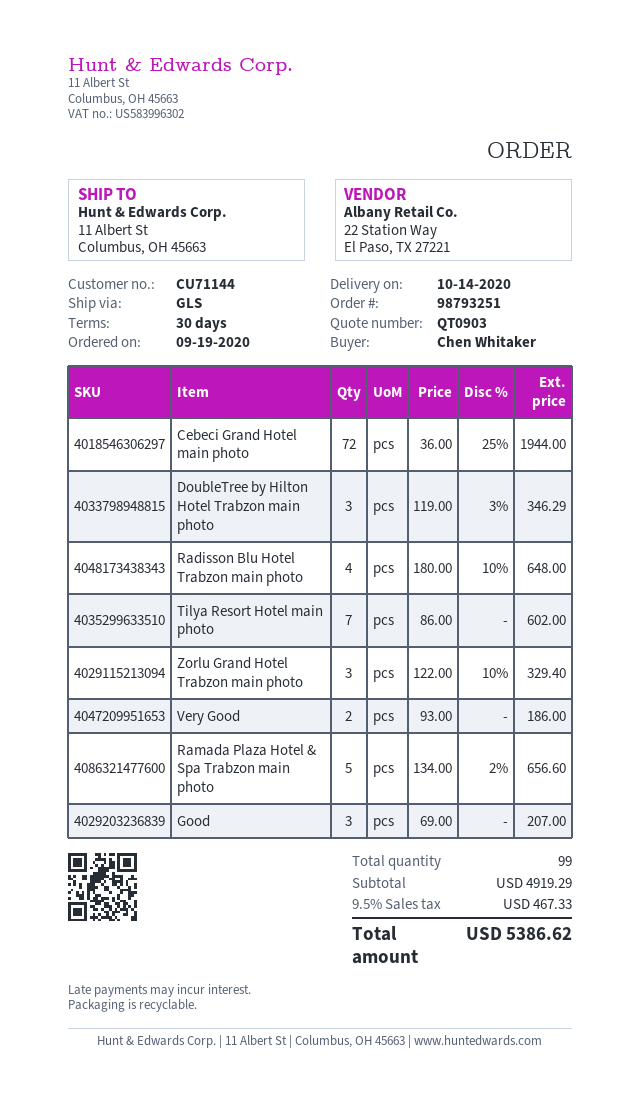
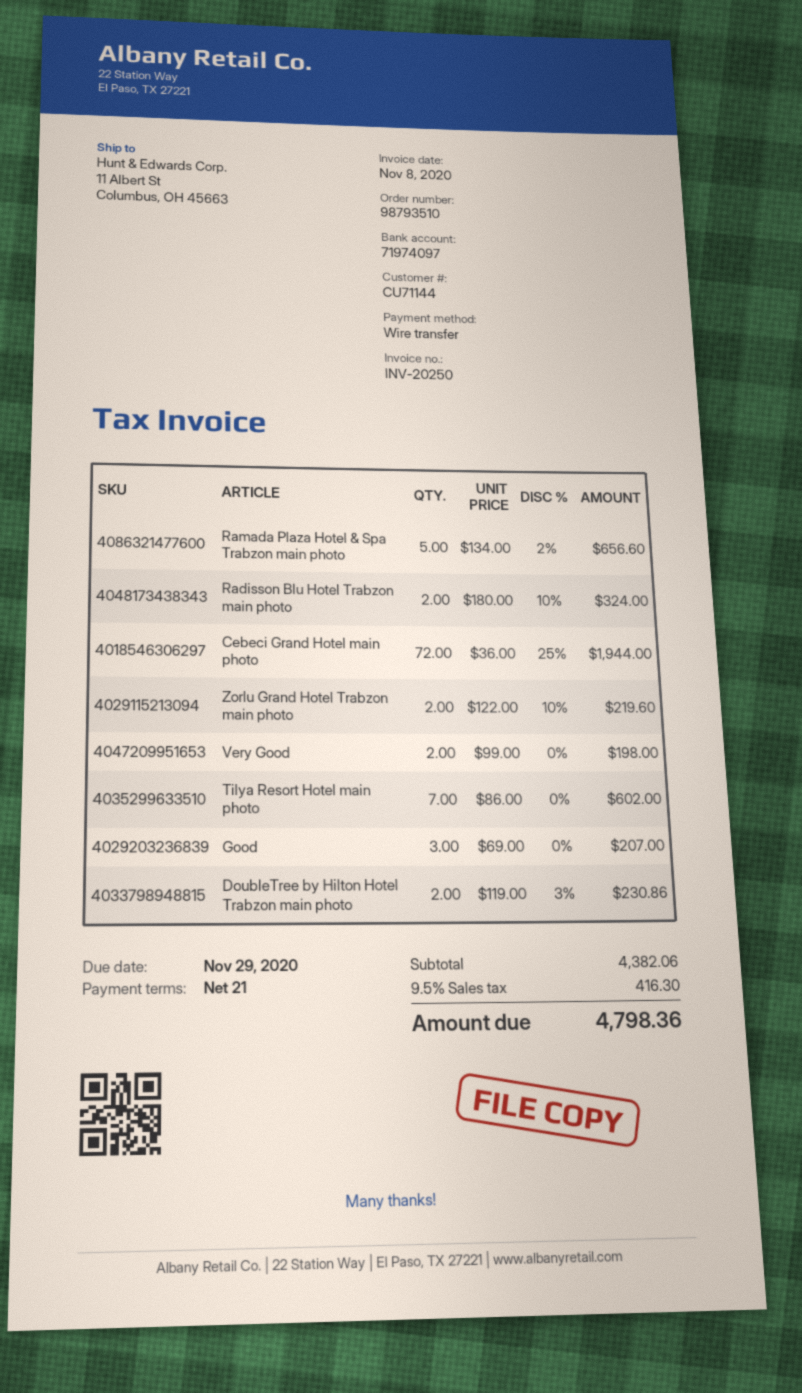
order number: 98793251 -> 98793510
payment terms: 30 days -> 21 days
DoubleTree by Hilton Hotel Trabzon main photo: 3 x 119.00 - 3% = 346.29 -> 2 x 119.00 - 3% = 230.86
Radisson Blu Hotel Trabzon main photo: 4 x 180.00 - 10% = 648.00 -> 2 x 180.00 - 10% = 324.00
Zorlu Grand Hotel Trabzon main photo: 3 x 122.00 - 10% = 329.40 -> 2 x 122.00 - 10% = 219.60
Very Good: 2 x 93.00 = 186.00 -> 2 x 99.00 = 198.00
subtotal: 4919.29 -> 4382.06
tax: 9.5% = 467.33 -> 9.5% = 416.30
total: 5386.62 -> 4798.36

